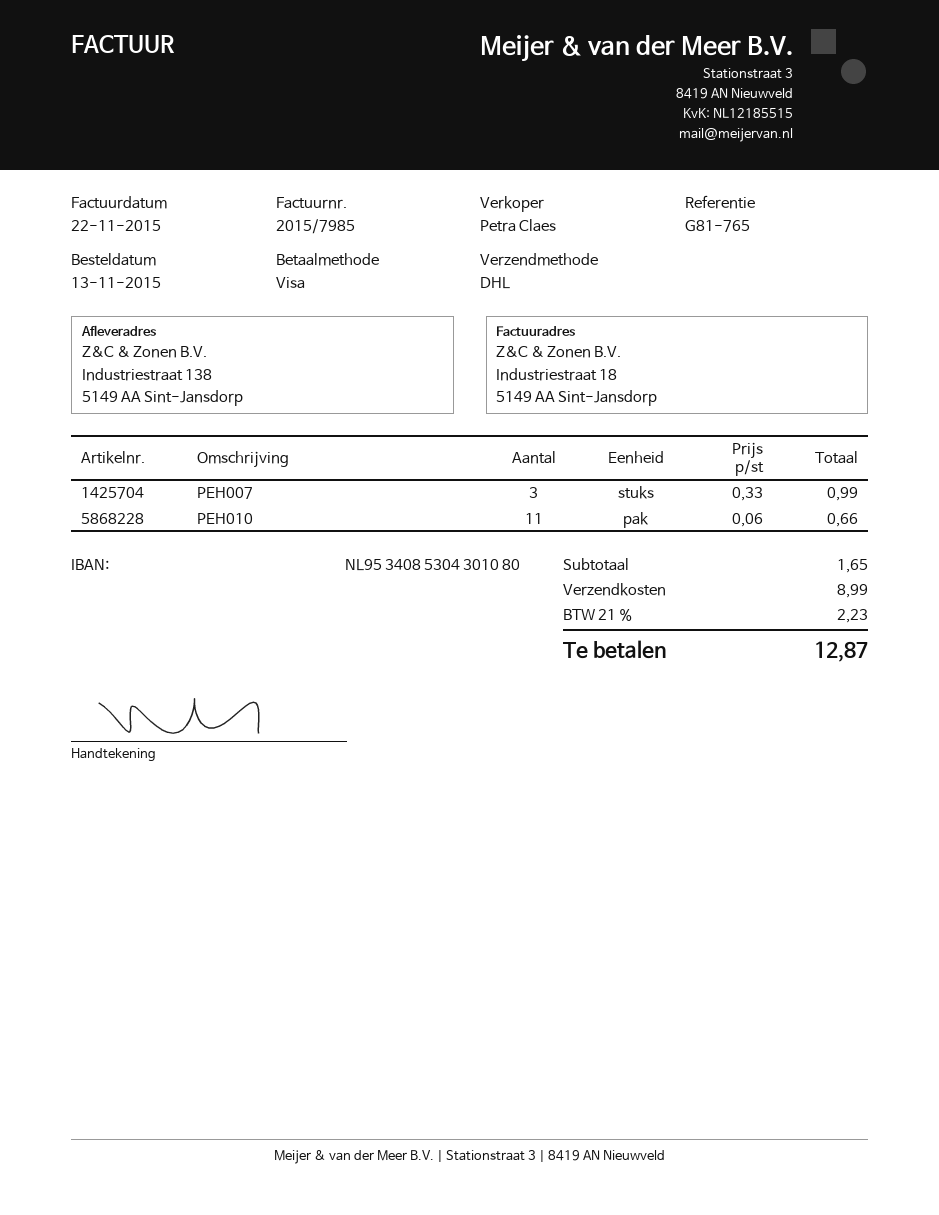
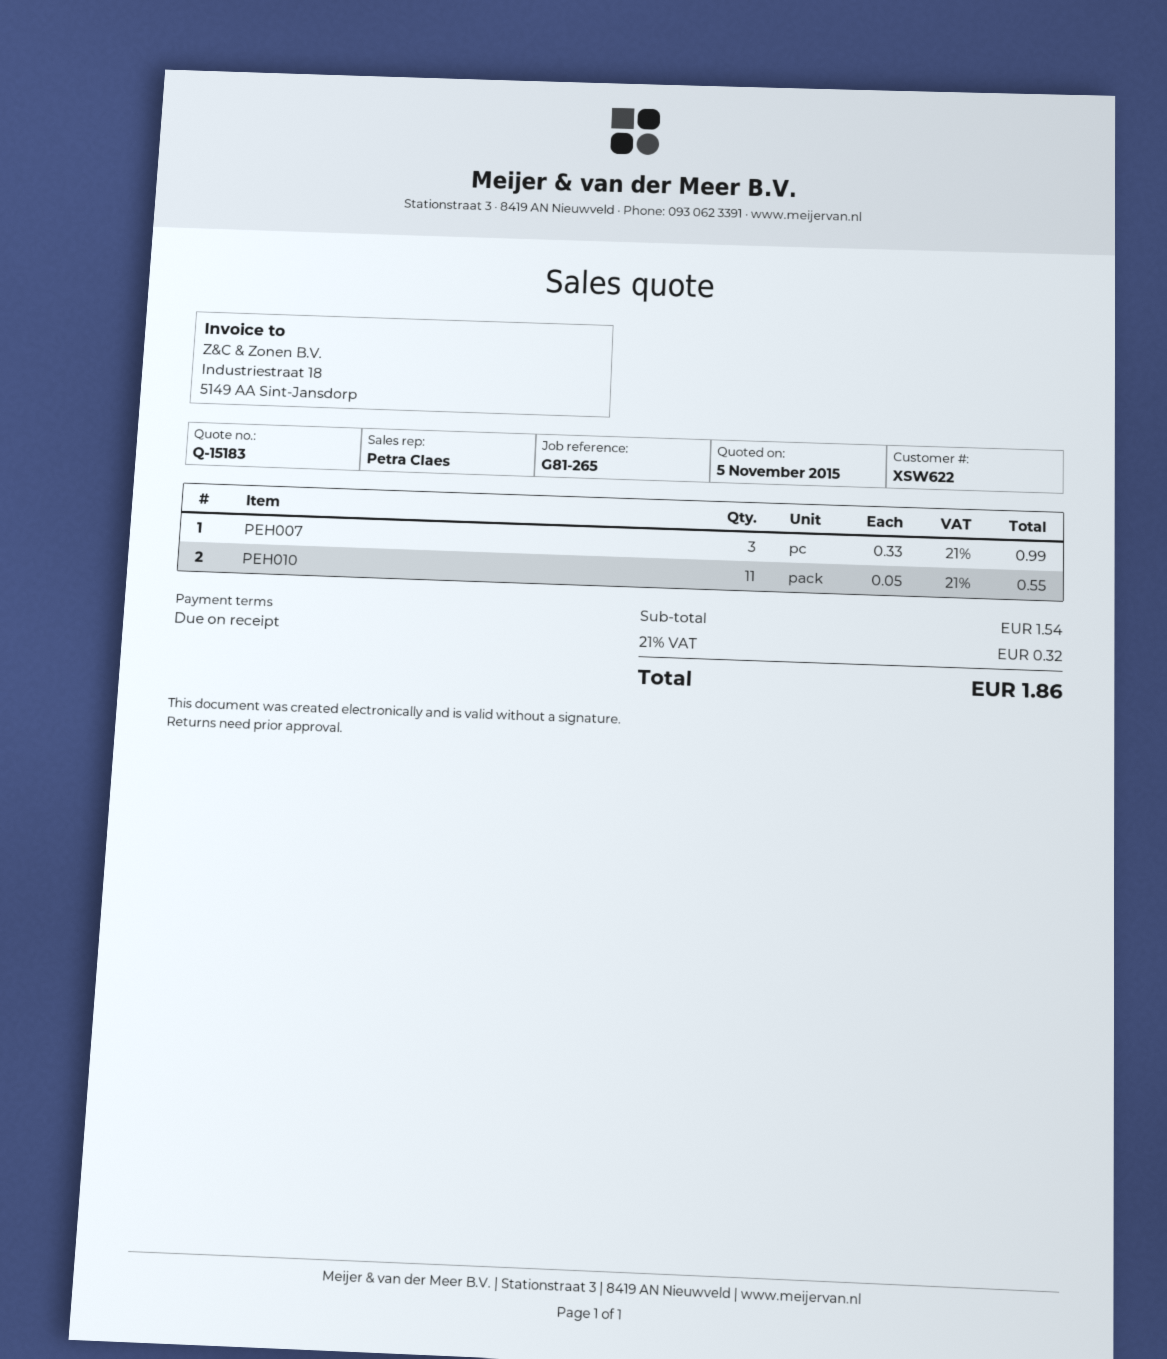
reference: G81-765 -> G81-265
PEH010: 11 x 0.06 = 0.66 -> 11 x 0.05 = 0.55
subtotal: 1.65 -> 1.54
shipping: 8.99 -> none
tax: 21% = 2.23 -> 21% = 0.32
total: 12.87 -> 1.86

